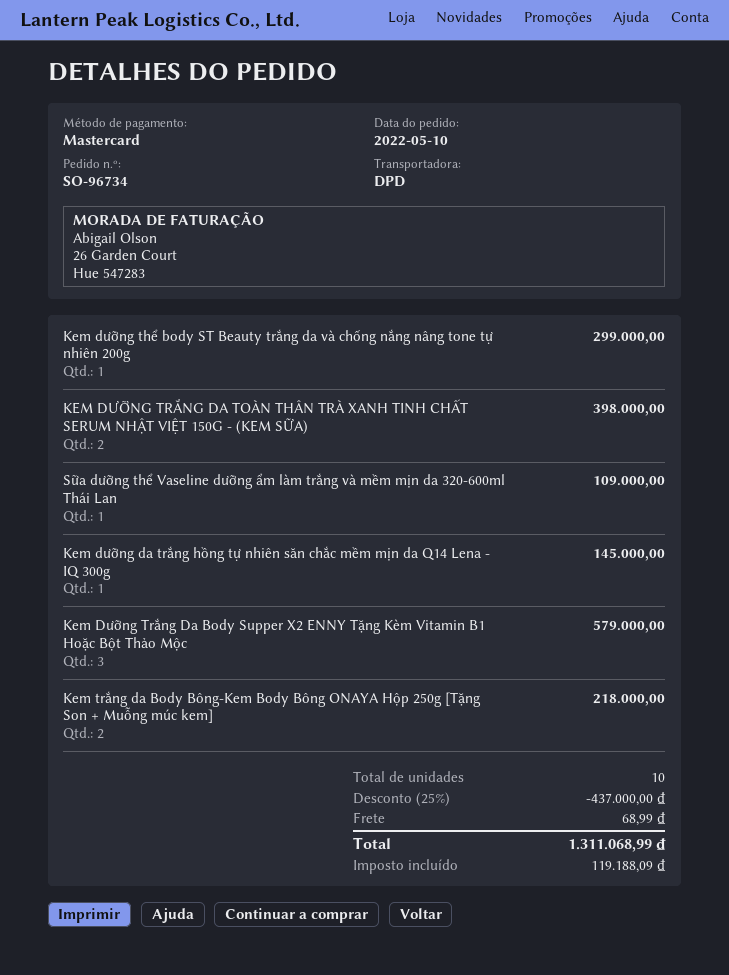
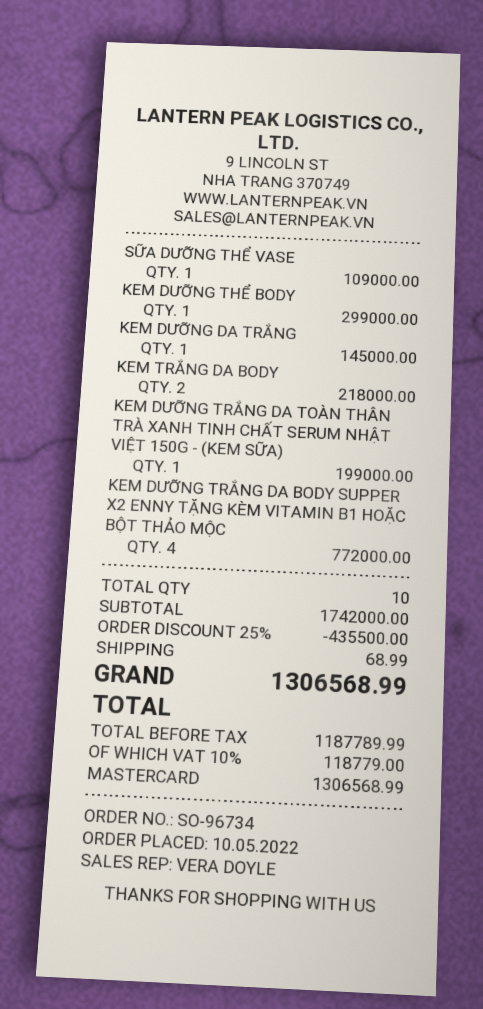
KEM DƯỠNG TRẮNG DA TOÀN THÂN TRÀ XANH TINH CHẤT SERUM NHẬT VIỆT 150G - (KEM SỮA): 2 for 398000.00 -> 1 for 199000.00
Kem Dưỡng Trắng Da Body Supper X2 ENNY Tặng Kèm Vitamin B1 Hoặc Bột Thảo Mộc: 3 for 579000.00 -> 4 for 772000.00
discount: 25% = 437000.00 -> 25% = 435500.00
tax: 119188.09 -> 118779.00
total: 1311068.99 -> 1306568.99

